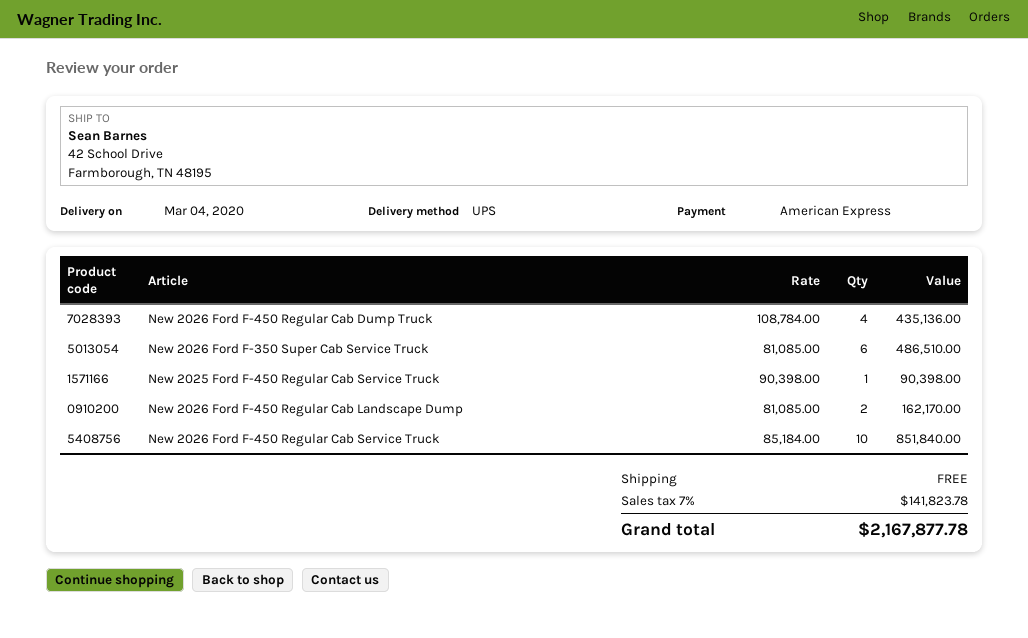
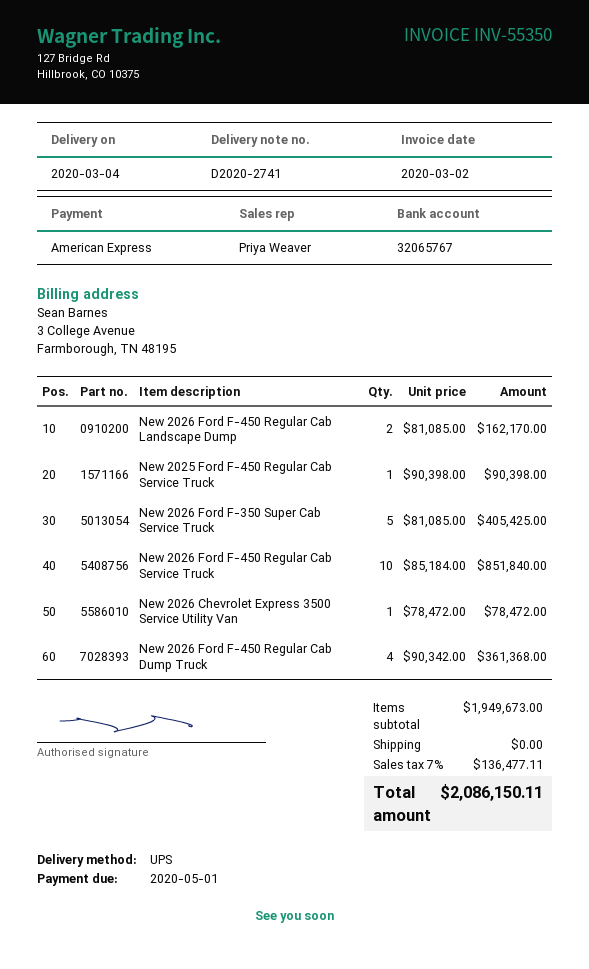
New 2026 Ford F-450 Regular Cab Dump Truck: 4 x 108784.00 = 435136.00 -> 4 x 90342.00 = 361368.00
New 2026 Ford F-350 Super Cab Service Truck: 6 x 81085.00 = 486510.00 -> 5 x 81085.00 = 405425.00
New 2026 Chevrolet Express 3500 Service Utility Van: none -> 1 x 78472.00 = 78472.00
tax: 7% = 141823.78 -> 7% = 136477.11
total: 2167877.78 -> 2086150.11

